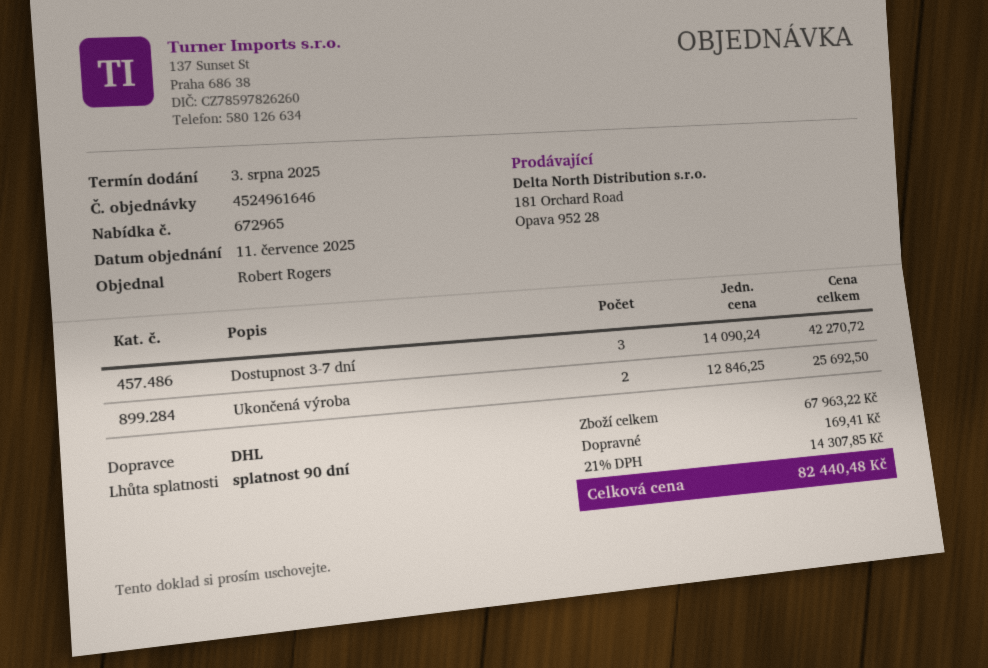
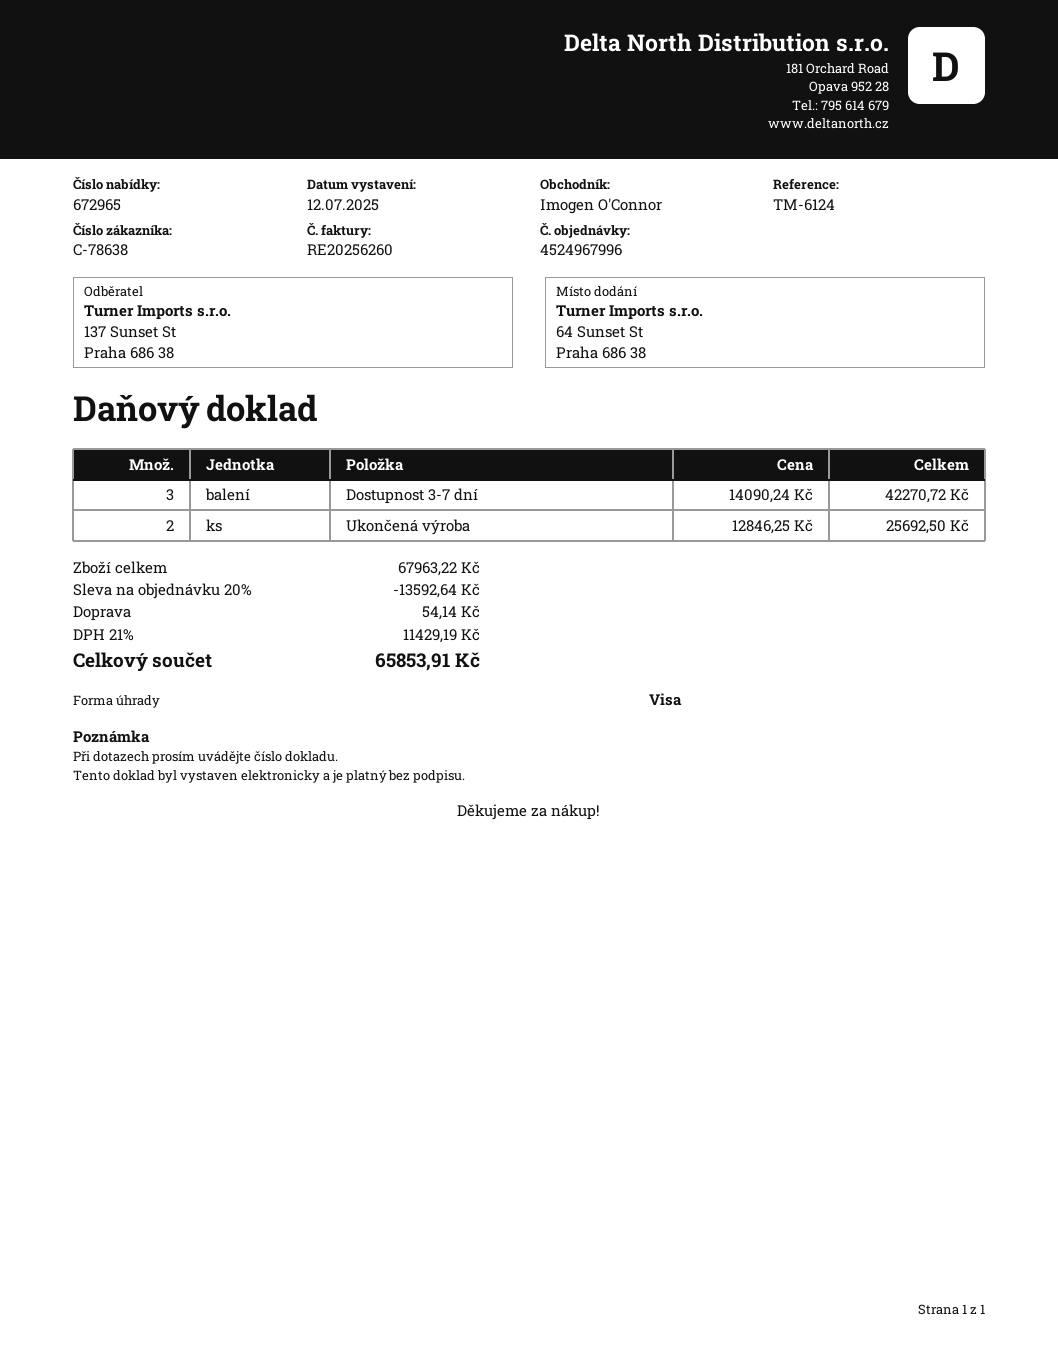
order number: 4524961646 -> 4524967996
discount: none -> 20% = 13592.64
shipping: 169.41 -> 54.14
tax: 21% = 14307.85 -> 21% = 11429.19
total: 82440.48 -> 65853.91

